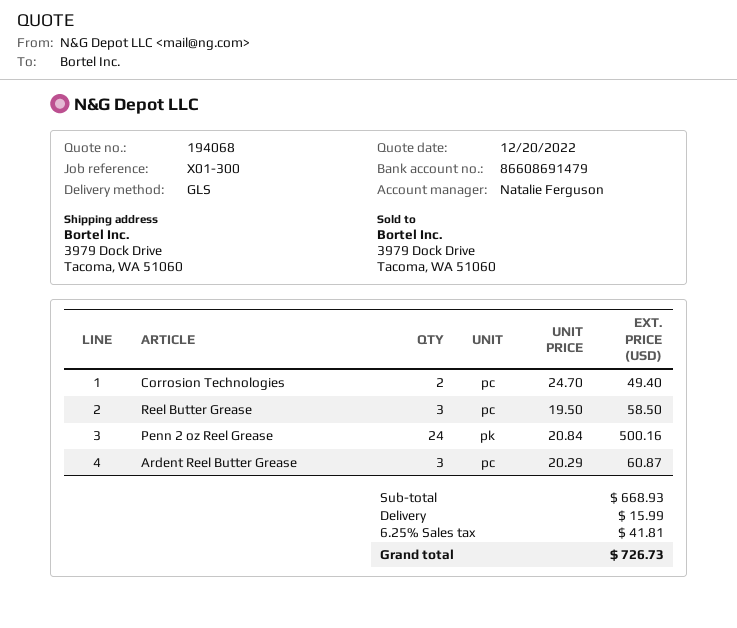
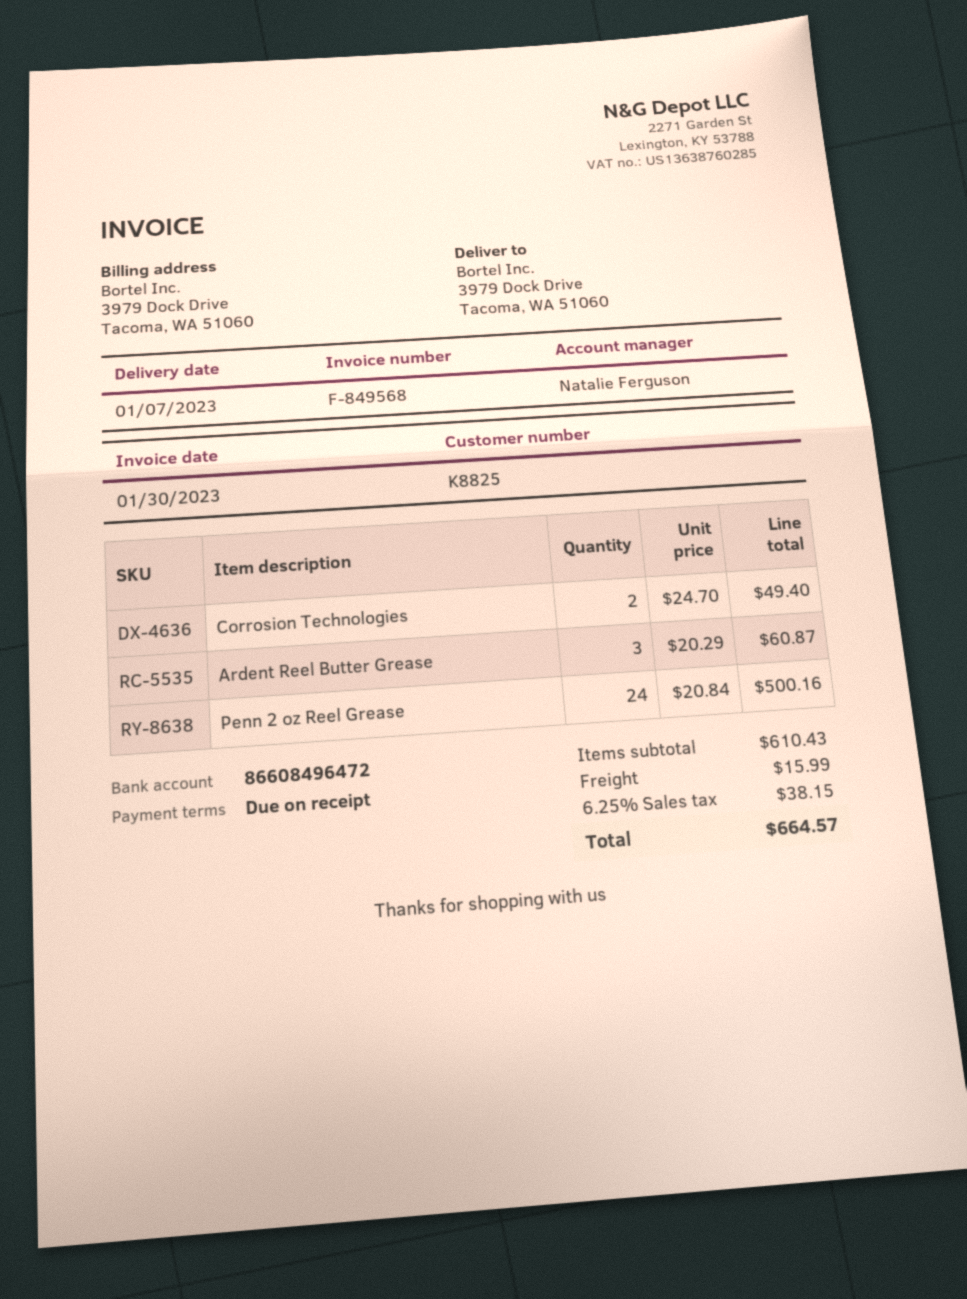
bank account: 86608691479 -> 86608496472
Reel Butter Grease: 3 x 19.50 = 58.50 -> none
subtotal: 668.93 -> 610.43
tax: 6.25% = 41.81 -> 6.25% = 38.15
total: 726.73 -> 664.57

